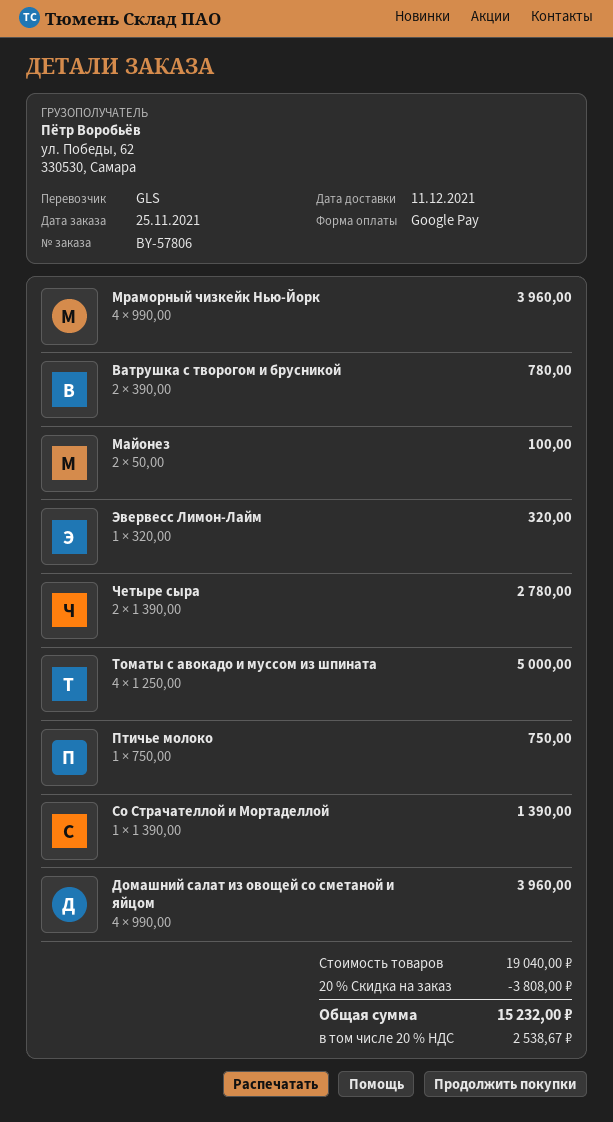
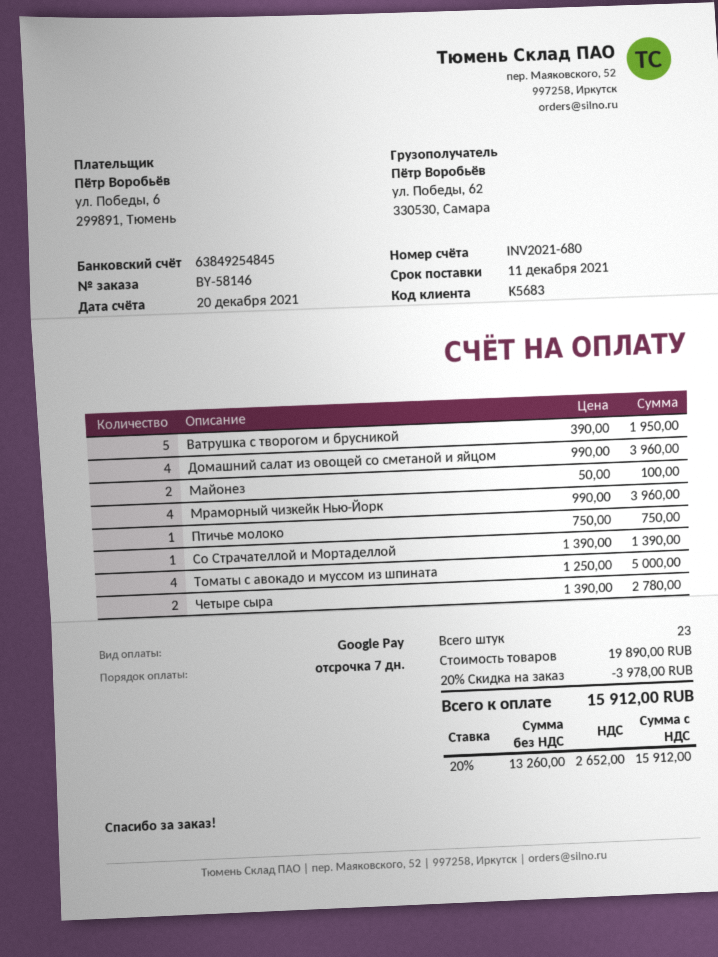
order number: BY-57806 -> BY-58146
Ватрушка с творогом и брусникой: 2 x 390.00 = 780.00 -> 5 x 390.00 = 1950.00
Эвервесс Лимон-Лайм: 1 x 320.00 = 320.00 -> none
subtotal: 19040.00 -> 19890.00
discount: 20% = 3808.00 -> 20% = 3978.00
tax: 20% = 2538.67 -> 20% = 2652.00
total: 15232.00 -> 15912.00

